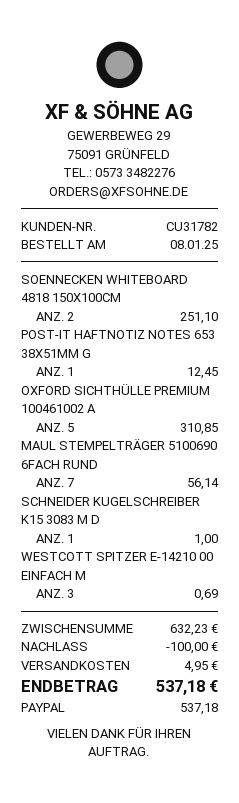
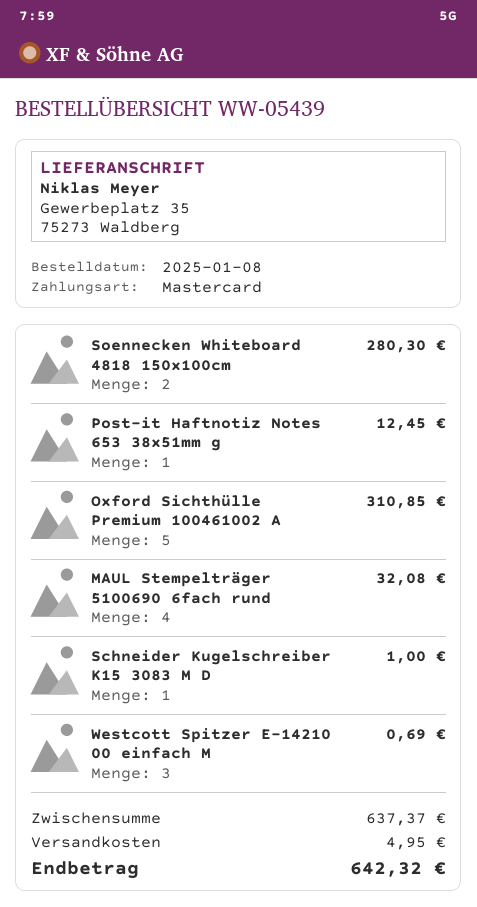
payment method: PayPal -> Mastercard
SOENNECKEN WHITEBOARD 4818 150X100CM: 2 for 251.10 -> 2 for 280.30
MAUL STEMPELTRÄGER 5100690 6FACH RUND: 7 for 56.14 -> 4 for 32.08
subtotal: 632.23 -> 637.37
discount: 100.00 -> none
total: 537.18 -> 642.32

